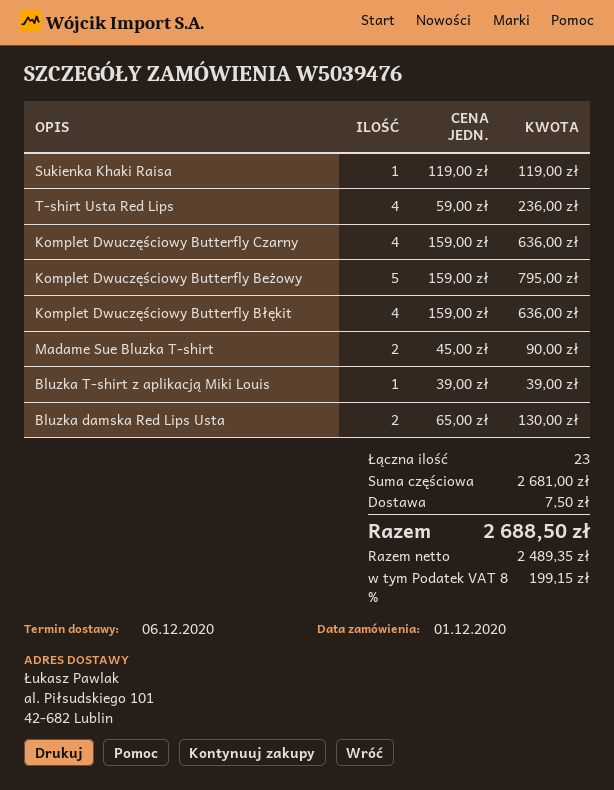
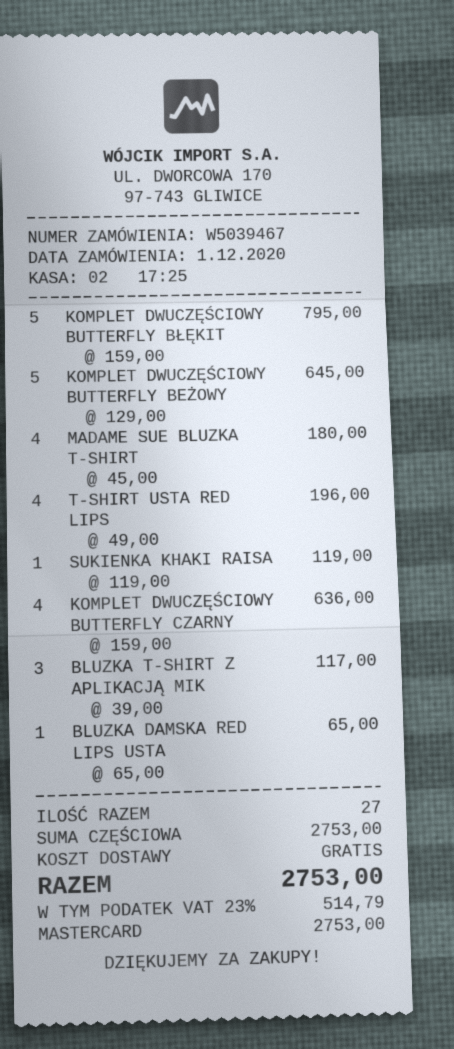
order number: W5039476 -> W5039467
T-shirt Usta Red Lips: 4 x 59.00 = 236.00 -> 4 x 49.00 = 196.00
Komplet Dwuczęściowy Butterfly Beżowy: 5 x 159.00 = 795.00 -> 5 x 129.00 = 645.00
Komplet Dwuczęściowy Butterfly Błękit: 4 x 159.00 = 636.00 -> 5 x 159.00 = 795.00
Madame Sue Bluzka T-shirt: 2 x 45.00 = 90.00 -> 4 x 45.00 = 180.00
Bluzka T-shirt z aplikacją Miki Louis: 1 x 39.00 = 39.00 -> 3 x 39.00 = 117.00
Bluzka damska Red Lips Usta: 2 x 65.00 = 130.00 -> 1 x 65.00 = 65.00
total quantity: 23 -> 27
subtotal: 2681.00 -> 2753.00
shipping: 7.50 -> 0.00
tax: 8% = 199.15 -> 23% = 514.79
total: 2688.50 -> 2753.00

